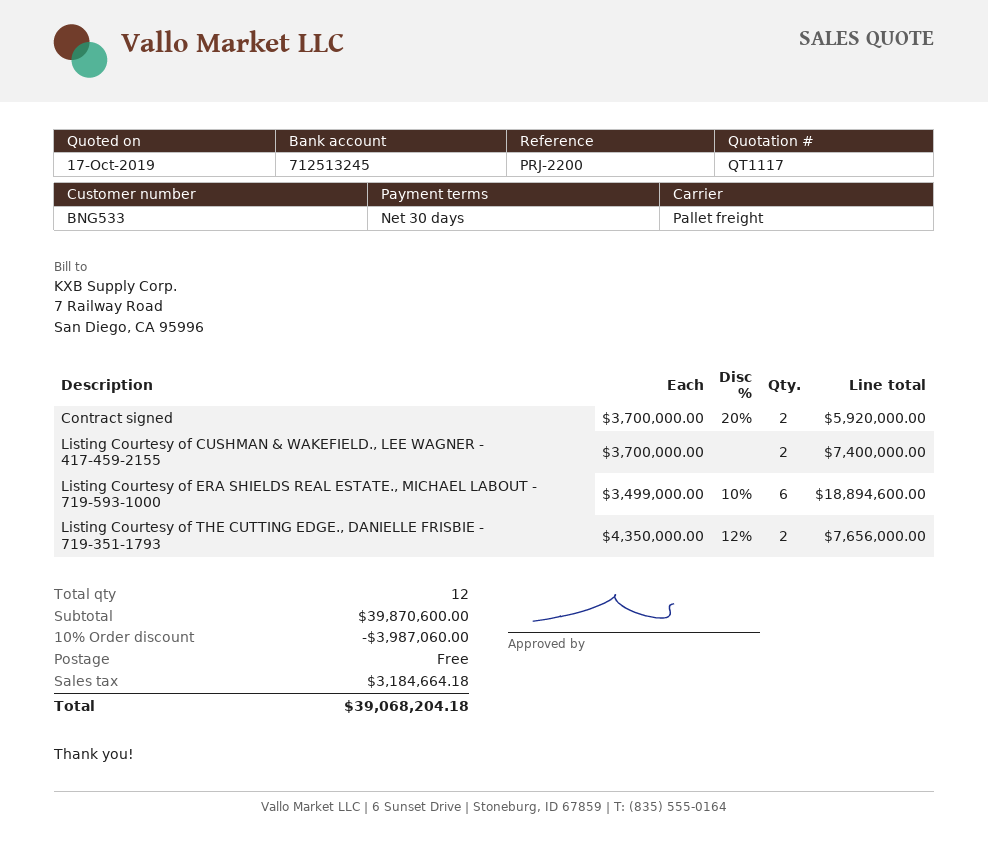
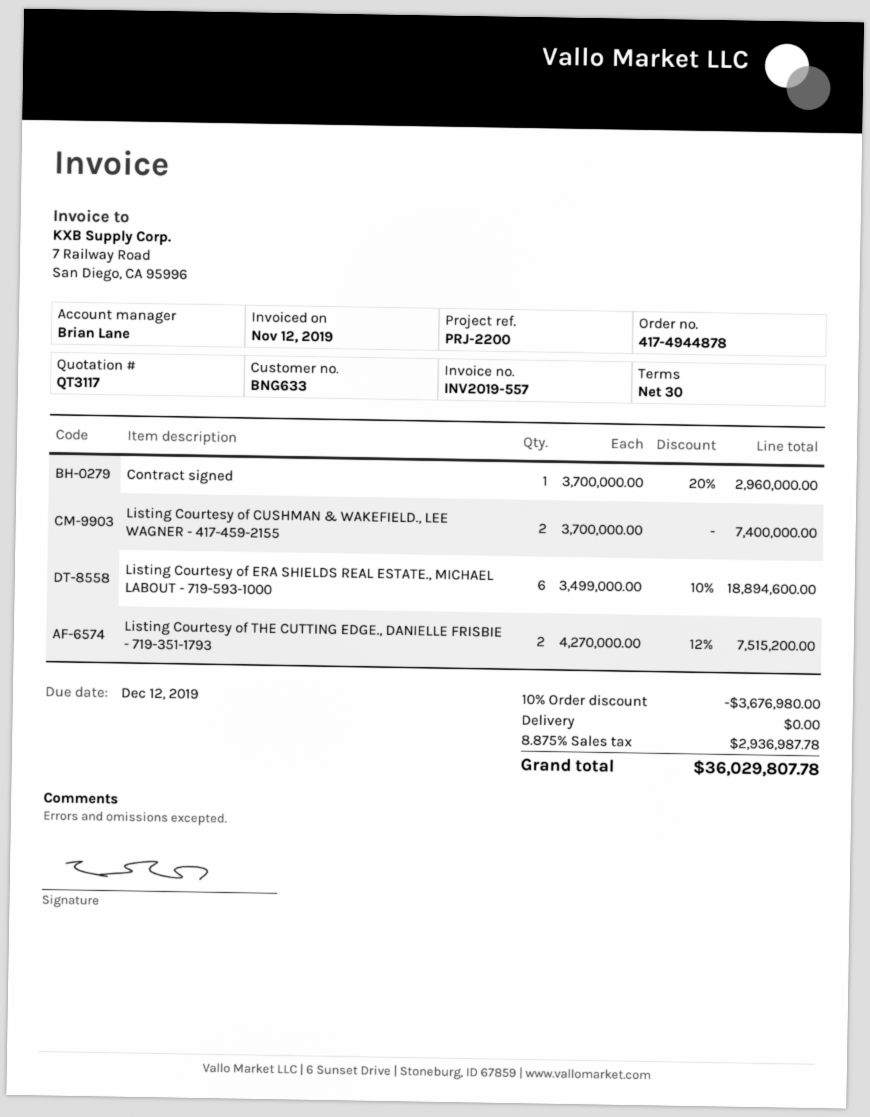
quote number: QT1117 -> QT3117
customer number: BNG533 -> BNG633
Contract signed: 2 x 3700000.00 - 20% = 5920000.00 -> 1 x 3700000.00 - 20% = 2960000.00
Listing Courtesy of THE CUTTING EDGE., DANIELLE FRISBIE - 719-351-1793: 2 x 4350000.00 - 12% = 7656000.00 -> 2 x 4270000.00 - 12% = 7515200.00
discount: 10% = 3987060.00 -> 10% = 3676980.00
tax: 3184664.18 -> 2936987.78
total: 39068204.18 -> 36029807.78

